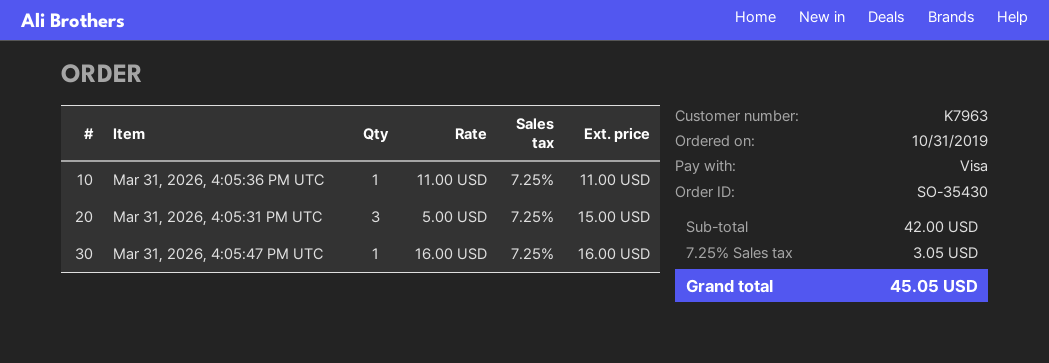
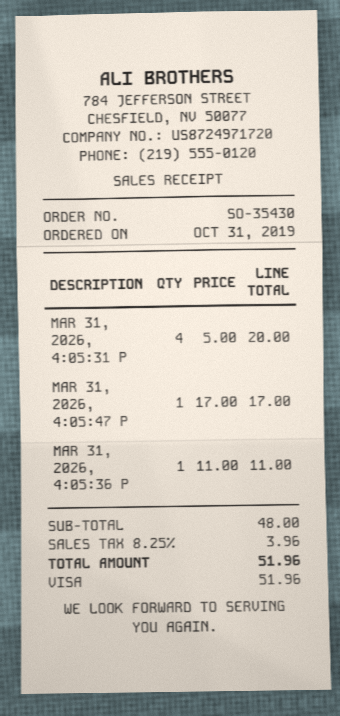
Mar 31, 2026, 4:05:31 PM UTC: 3 x 5.00 = 15.00 -> 4 x 5.00 = 20.00
Mar 31, 2026, 4:05:47 PM UTC: 1 x 16.00 = 16.00 -> 1 x 17.00 = 17.00
subtotal: 42.00 -> 48.00
tax: 7.25% = 3.05 -> 8.25% = 3.96
total: 45.05 -> 51.96

